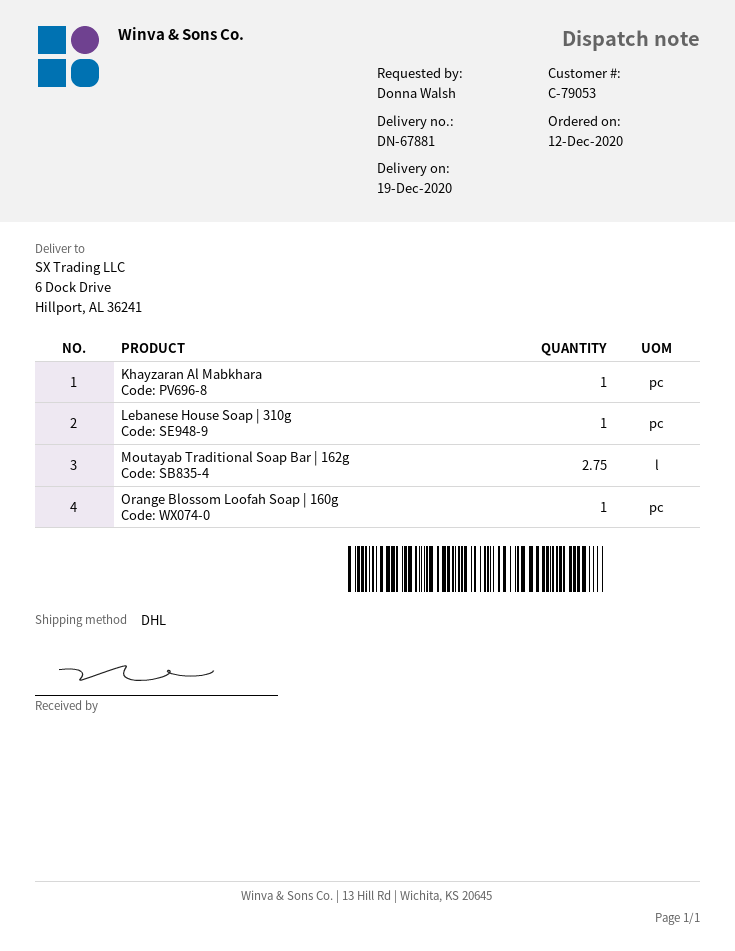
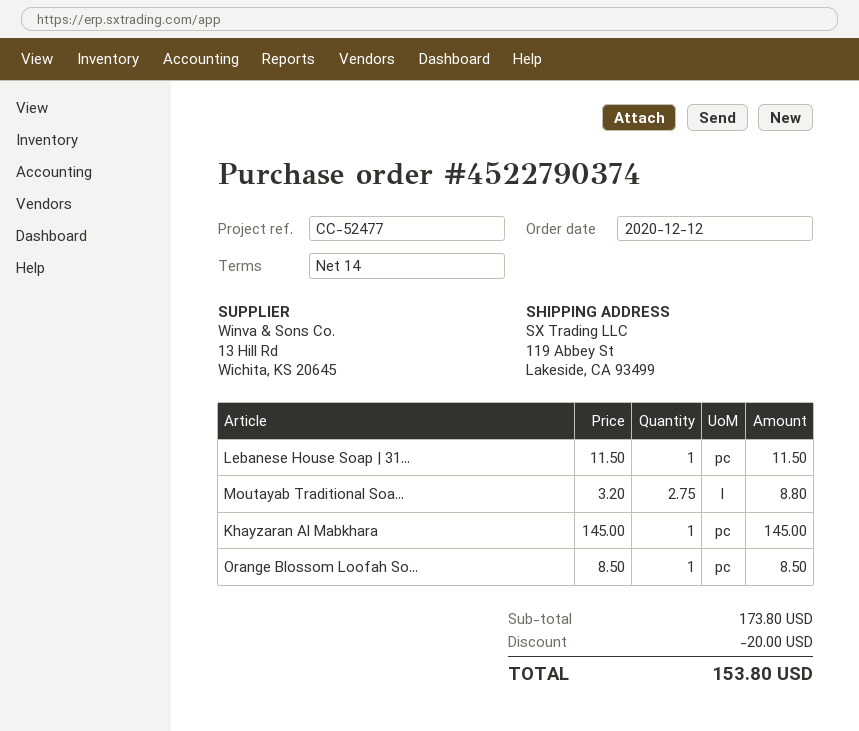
ship to: 6 Dock Drive, Hillport, AL 36241 -> 119 Abbey St, Lakeside, CA 93499

